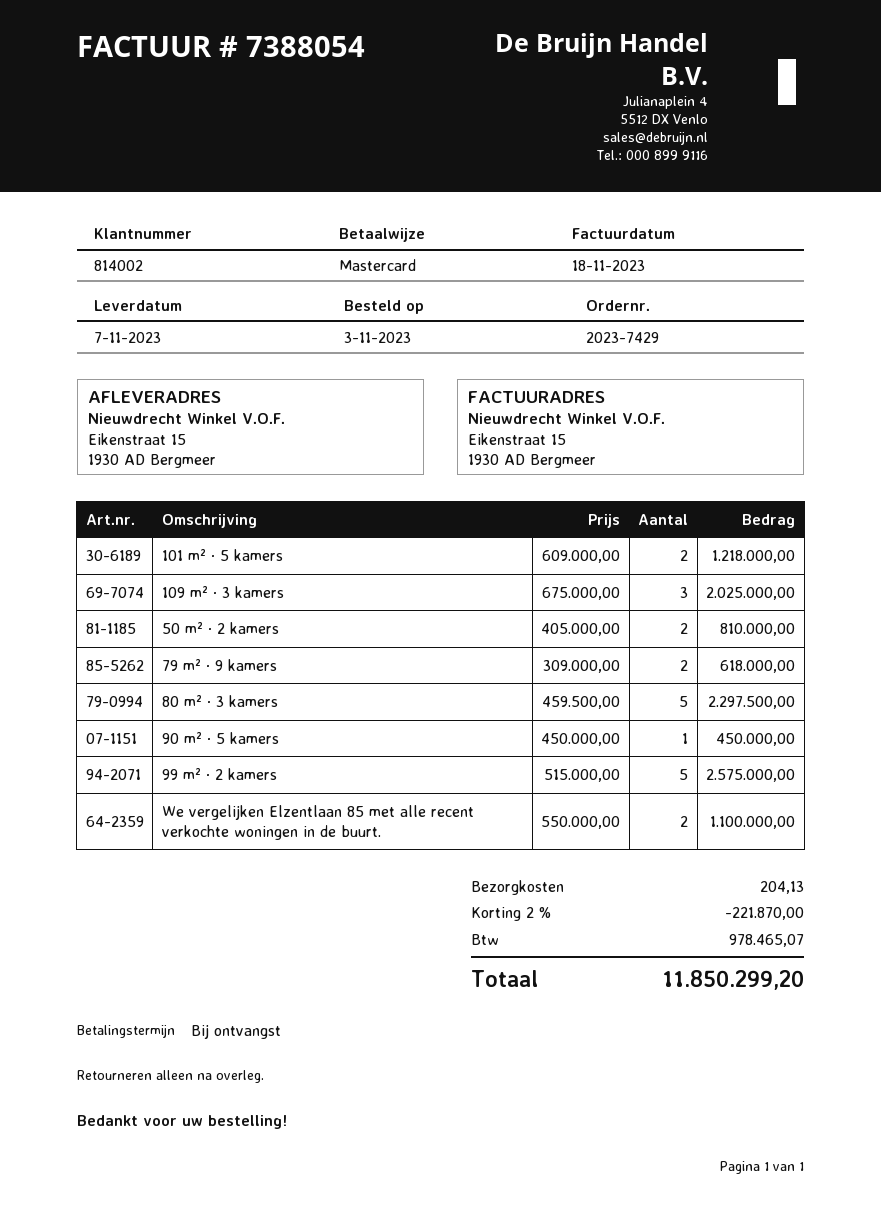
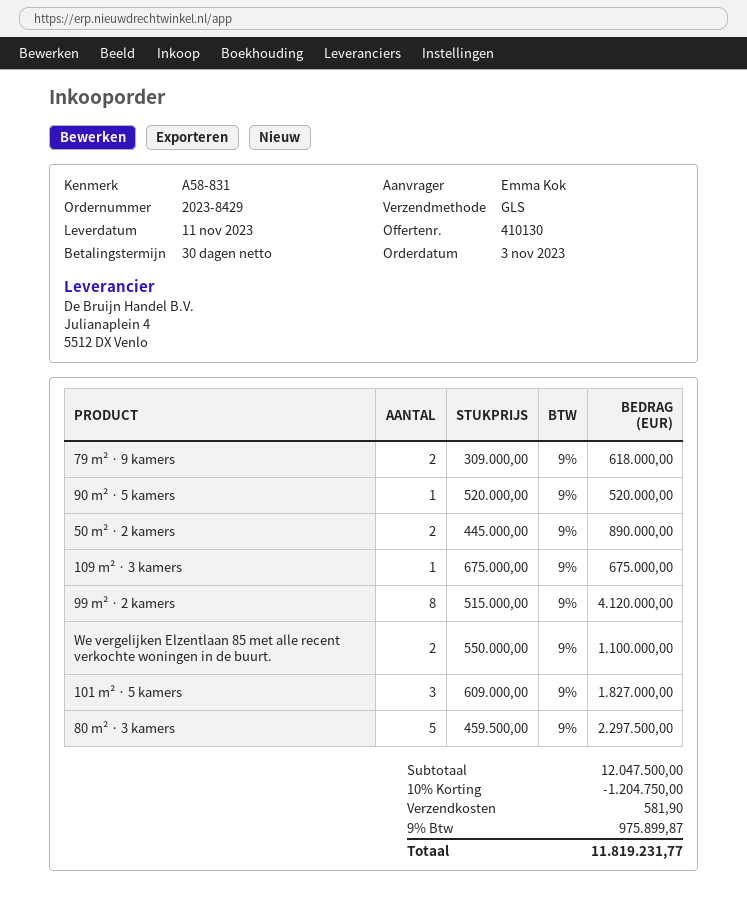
order number: 2023-7429 -> 2023-8429
delivery date: 2023-11-07 -> 2023-11-11
payment terms: on receipt -> 30 days
101 m² · 5 kamers: 2 x 609000.00 = 1218000.00 -> 3 x 609000.00 = 1827000.00
109 m² · 3 kamers: 3 x 675000.00 = 2025000.00 -> 1 x 675000.00 = 675000.00
50 m² · 2 kamers: 2 x 405000.00 = 810000.00 -> 2 x 445000.00 = 890000.00
90 m² · 5 kamers: 1 x 450000.00 = 450000.00 -> 1 x 520000.00 = 520000.00
99 m² · 2 kamers: 5 x 515000.00 = 2575000.00 -> 8 x 515000.00 = 4120000.00
discount: 2% = 221870.00 -> 10% = 1204750.00
shipping: 204.13 -> 581.90
tax: 978465.07 -> 975899.87
total: 11850299.20 -> 11819231.77

